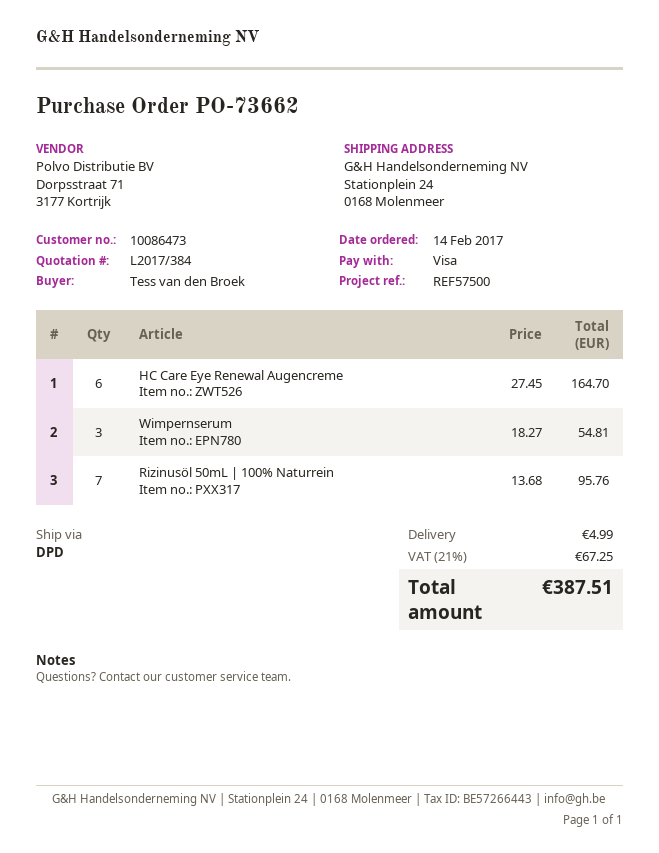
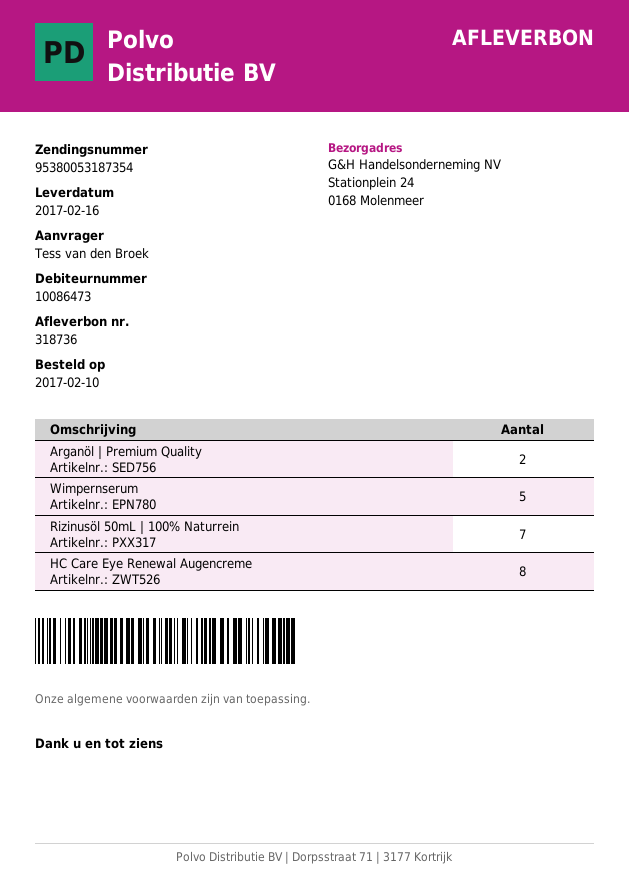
order date: 2017-02-14 -> 2017-02-10
HC Care Eye Renewal Augencreme: 6 -> 8
Wimpernserum: 3 -> 5
Arganöl | Premium Quality: none -> 2

